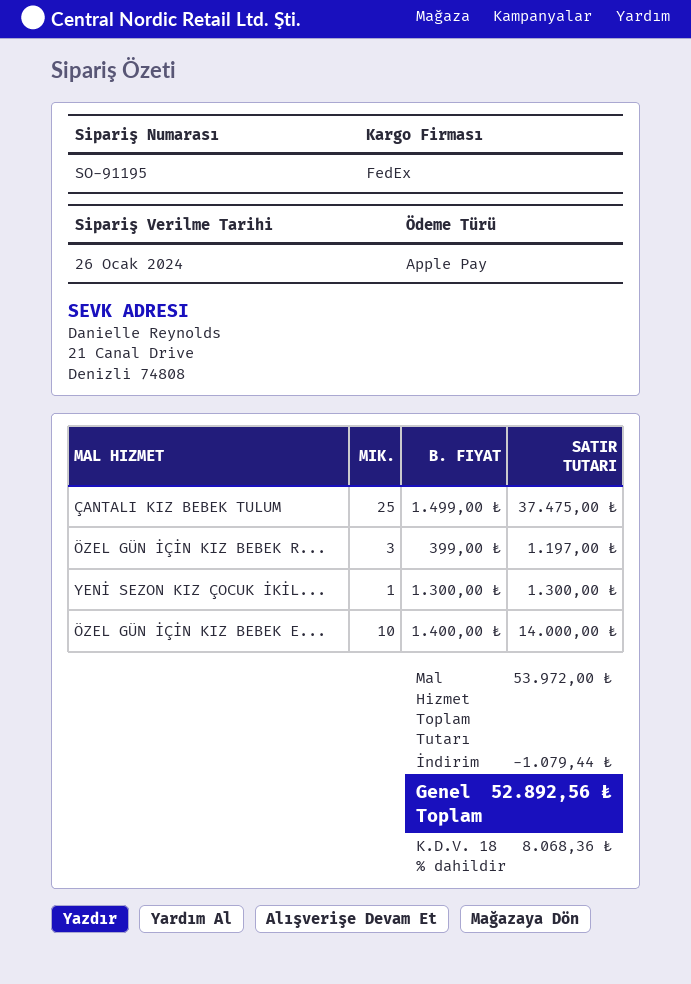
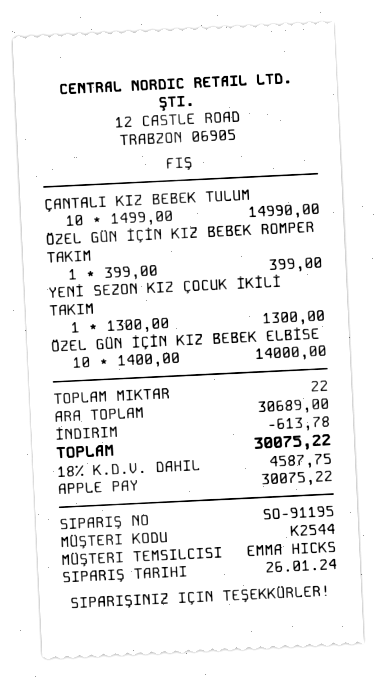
ÇANTALI KIZ BEBEK TULUM: 25 x 1499.00 = 37475.00 -> 10 x 1499.00 = 14990.00
ÖZEL GÜN İÇİN KIZ BEBEK R...: 3 x 399.00 = 1197.00 -> 1 x 399.00 = 399.00
subtotal: 53972.00 -> 30689.00
discount: 1079.44 -> 613.78
tax: 18% = 8068.36 -> 18% = 4587.75
total: 52892.56 -> 30075.22

